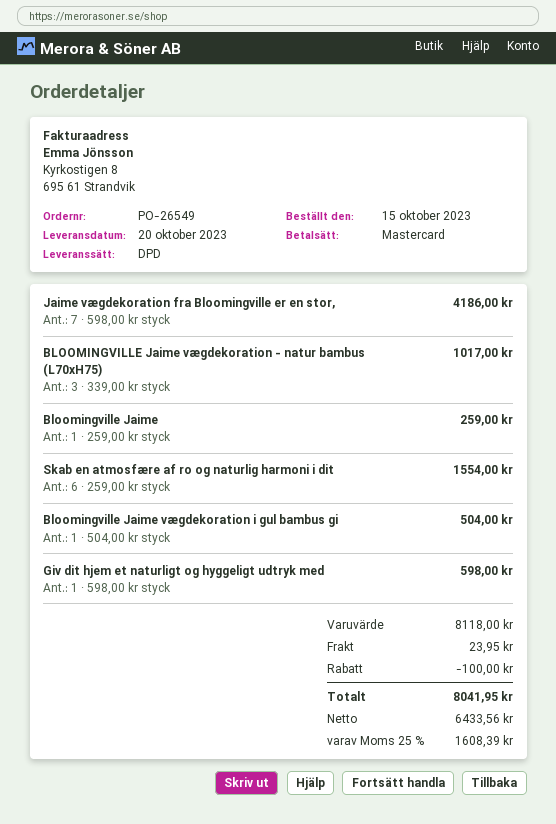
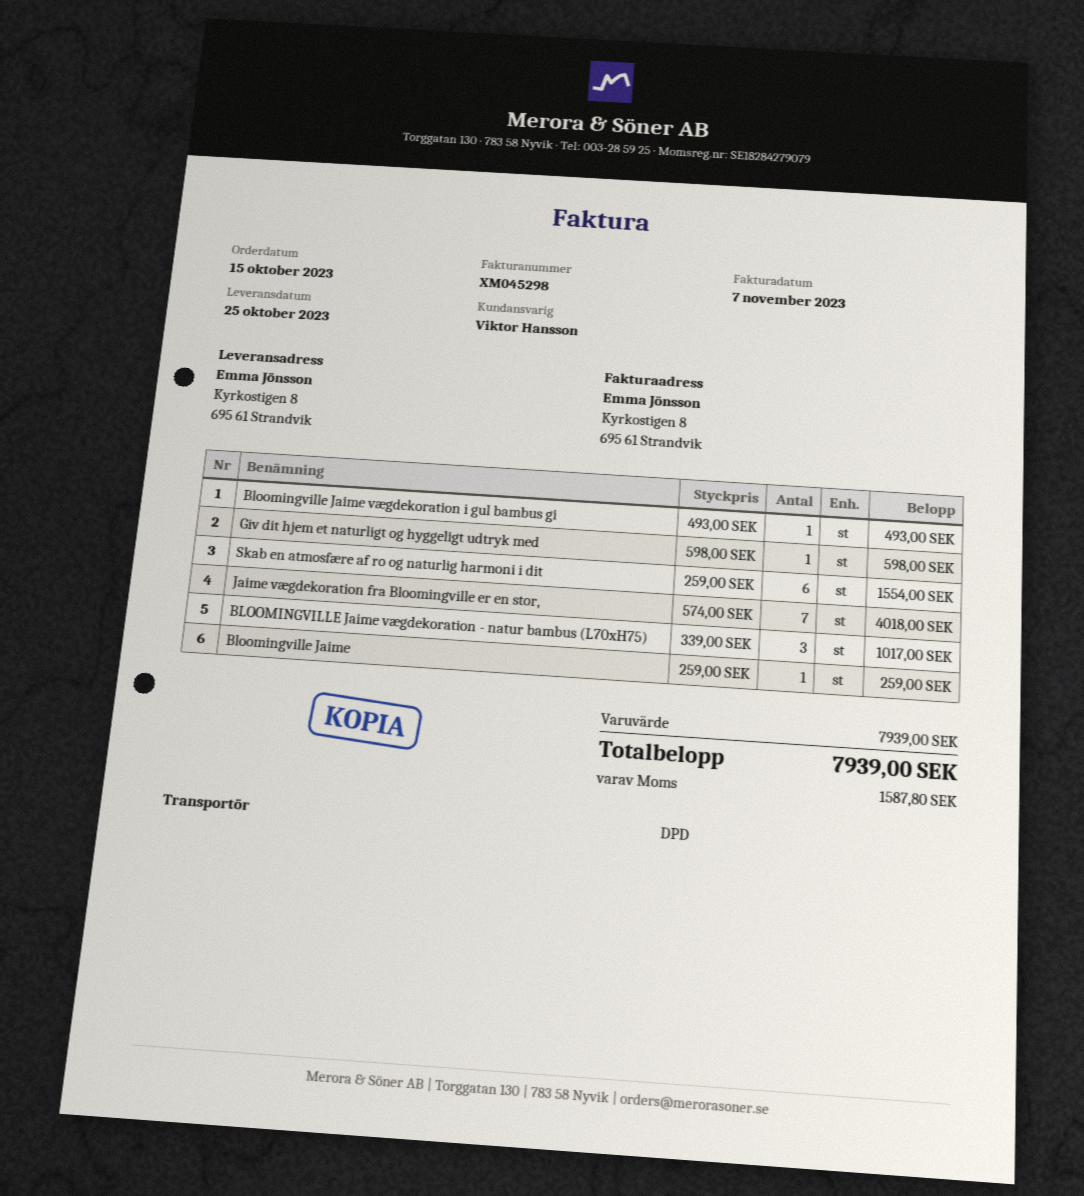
delivery date: 2023-10-20 -> 2023-10-25
Jaime vægdekoration fra Bloomingville er en stor,: 7 x 598.00 = 4186.00 -> 7 x 574.00 = 4018.00
Bloomingville Jaime vægdekoration i gul bambus gi: 1 x 504.00 = 504.00 -> 1 x 493.00 = 493.00
subtotal: 8118.00 -> 7939.00
discount: 100.00 -> none
shipping: 23.95 -> none
tax: 1608.39 -> 1587.80
total: 8041.95 -> 7939.00

